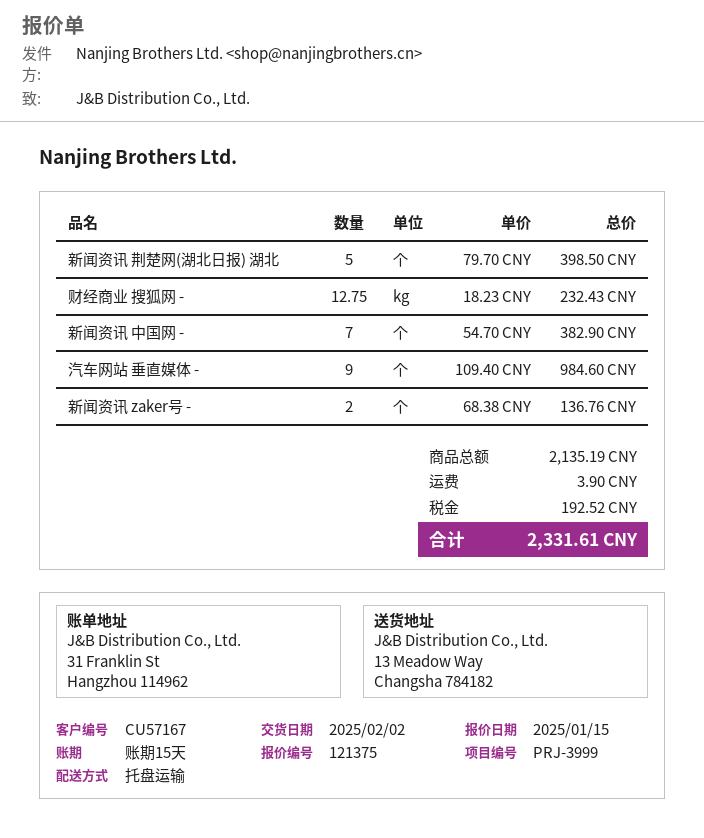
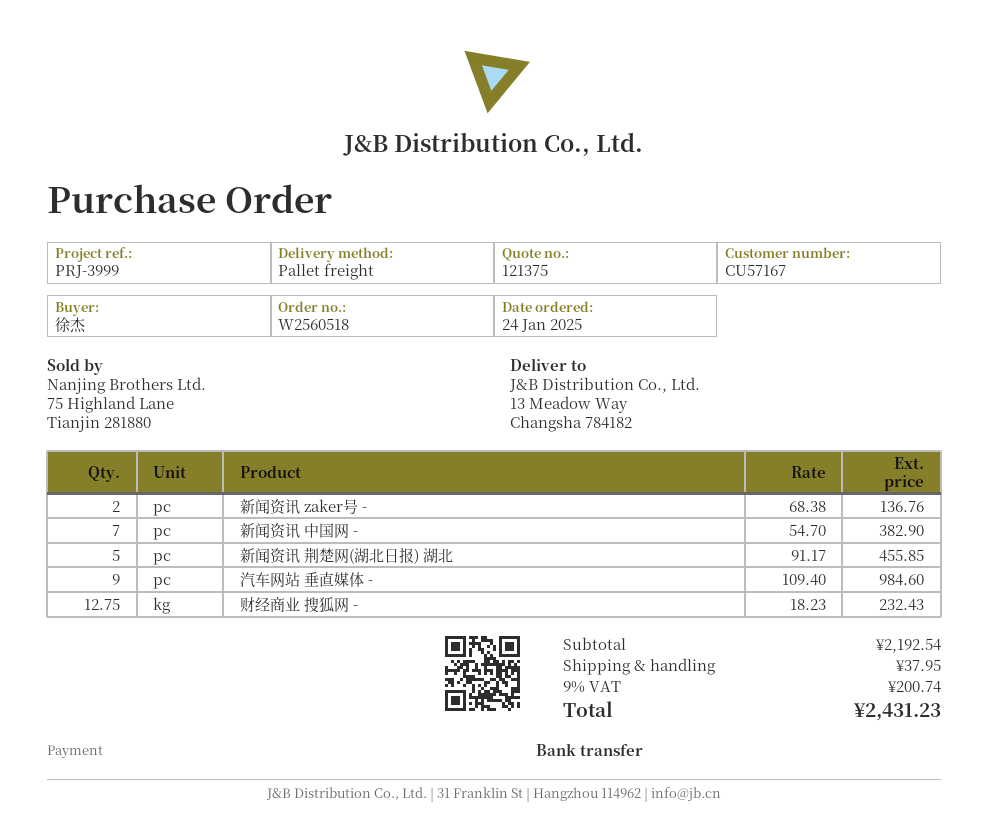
新闻资讯 荆楚网(湖北日报) 湖北: 5 x 79.70 = 398.50 -> 5 x 91.17 = 455.85
subtotal: 2135.19 -> 2192.54
shipping: 3.90 -> 37.95
tax: 192.52 -> 200.74
total: 2331.61 -> 2431.23

